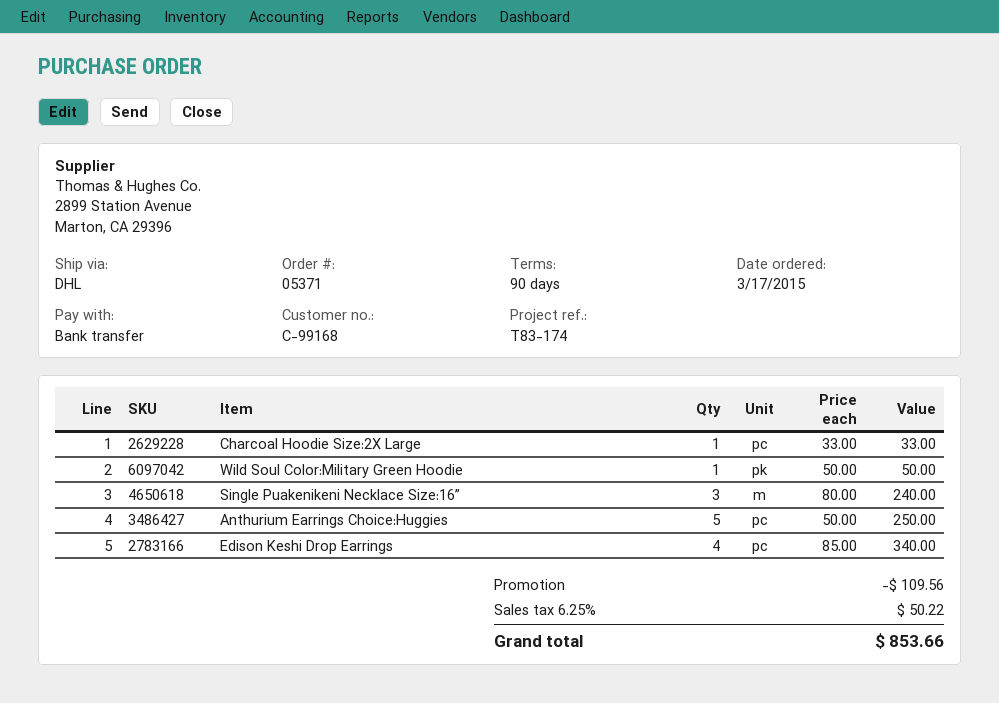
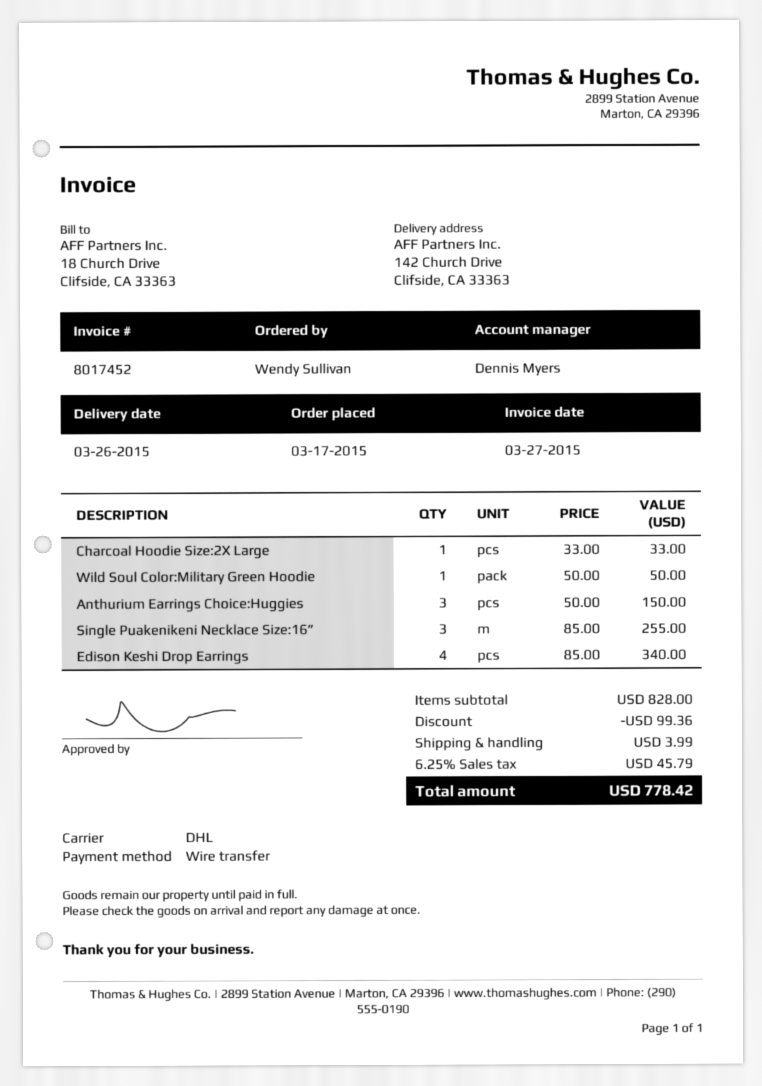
Single Puakenikeni Necklace Size:16”: 3 x 80.00 = 240.00 -> 3 x 85.00 = 255.00
Anthurium Earrings Choice:Huggies: 5 x 50.00 = 250.00 -> 3 x 50.00 = 150.00
discount: 109.56 -> 99.36
shipping: none -> 3.99
tax: 6.25% = 50.22 -> 6.25% = 45.79
total: 853.66 -> 778.42

